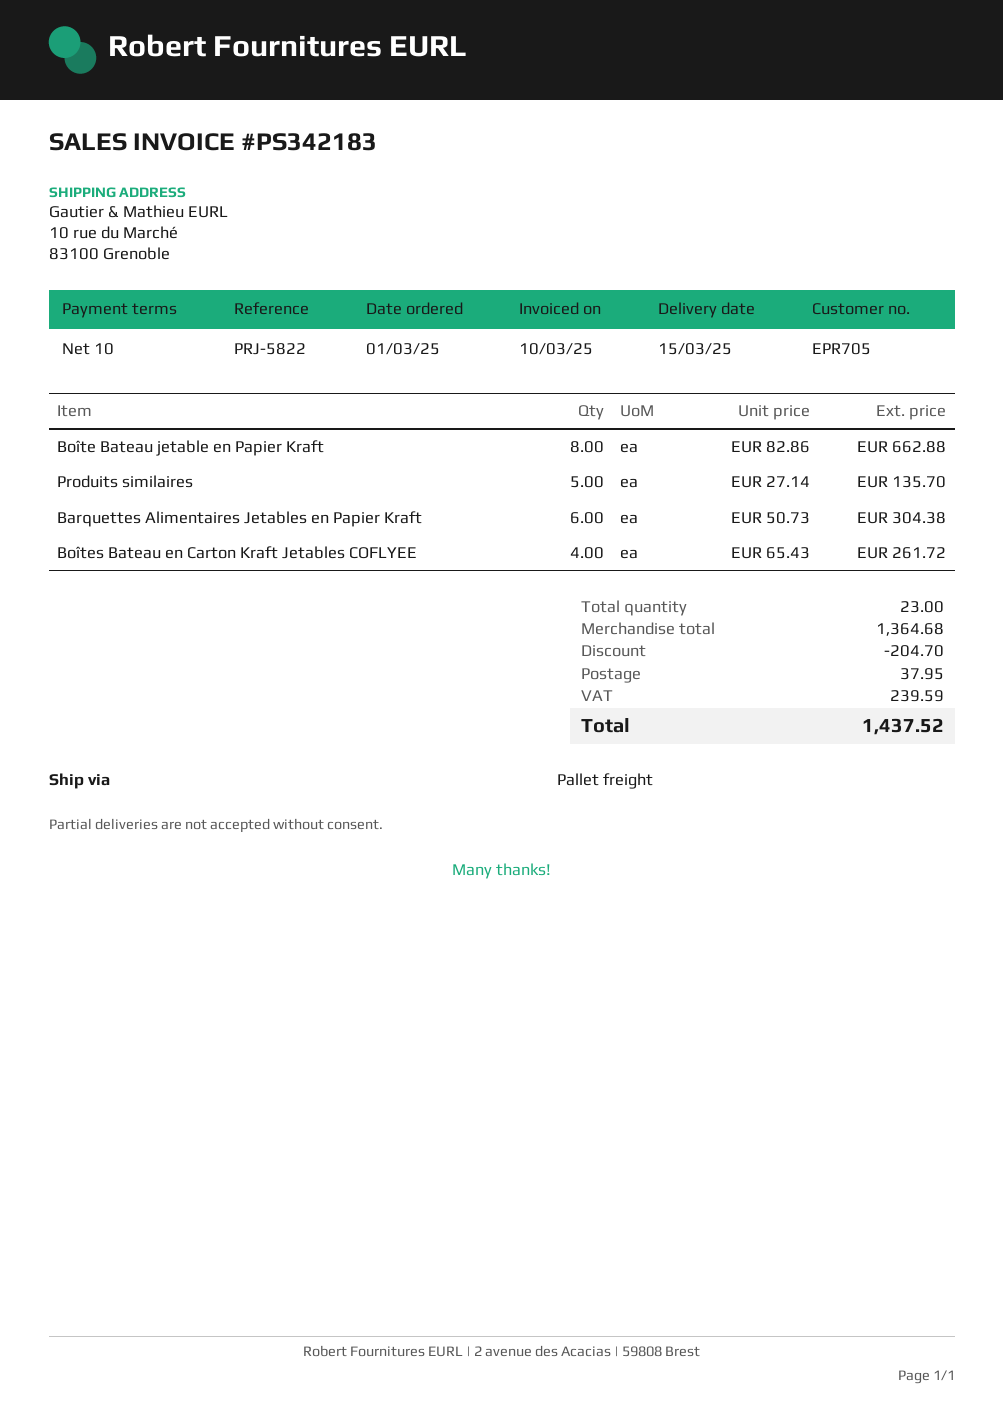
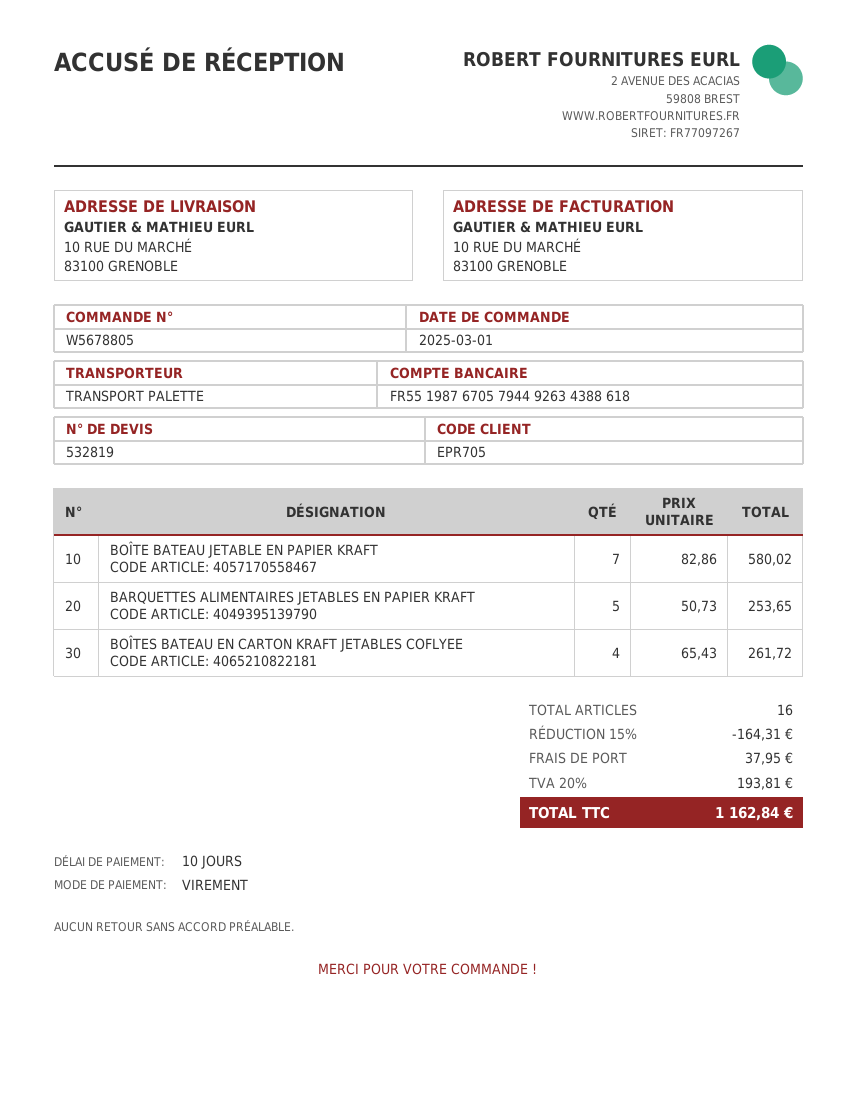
Boîte Bateau jetable en Papier Kraft: 8 x 82.86 = 662.88 -> 7 x 82.86 = 580.02
Produits similaires: 5 x 27.14 = 135.70 -> none
Barquettes Alimentaires Jetables en Papier Kraft: 6 x 50.73 = 304.38 -> 5 x 50.73 = 253.65
total quantity: 23 -> 16
discount: 204.70 -> 164.31
tax: 239.59 -> 193.81
total: 1437.52 -> 1162.84

